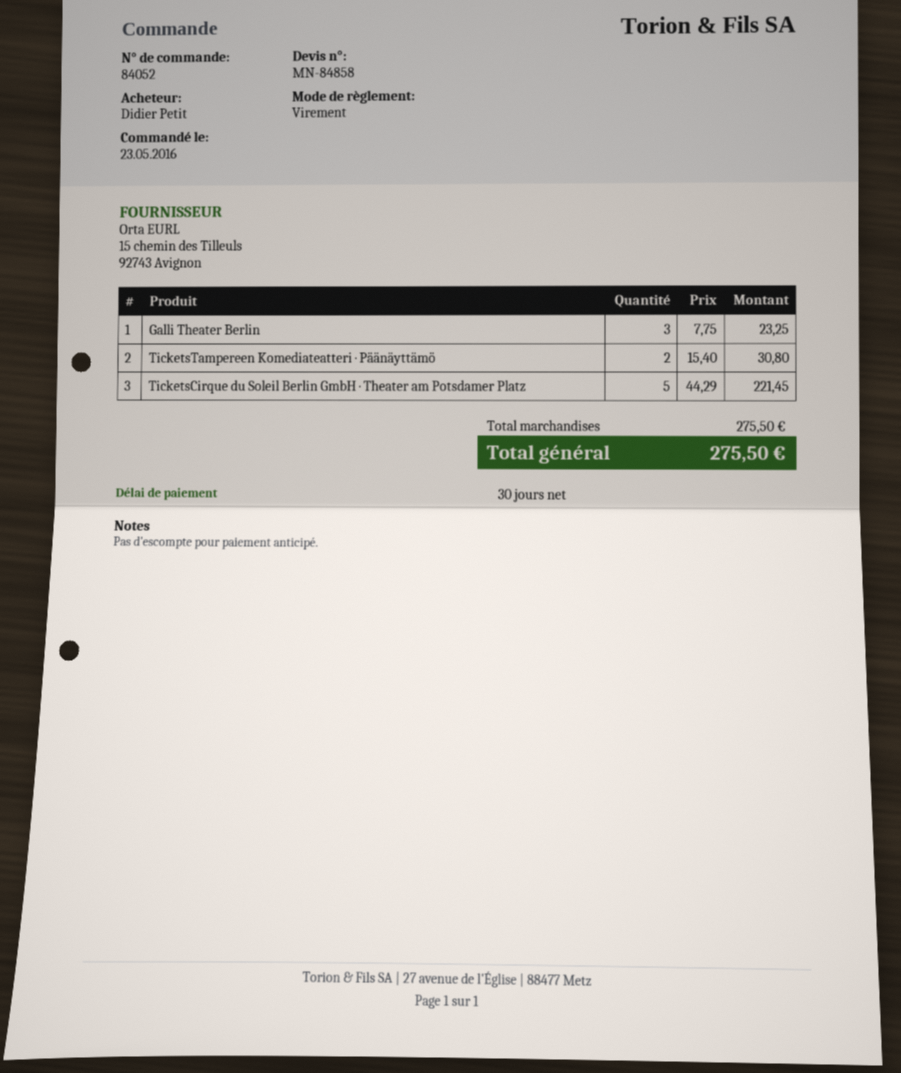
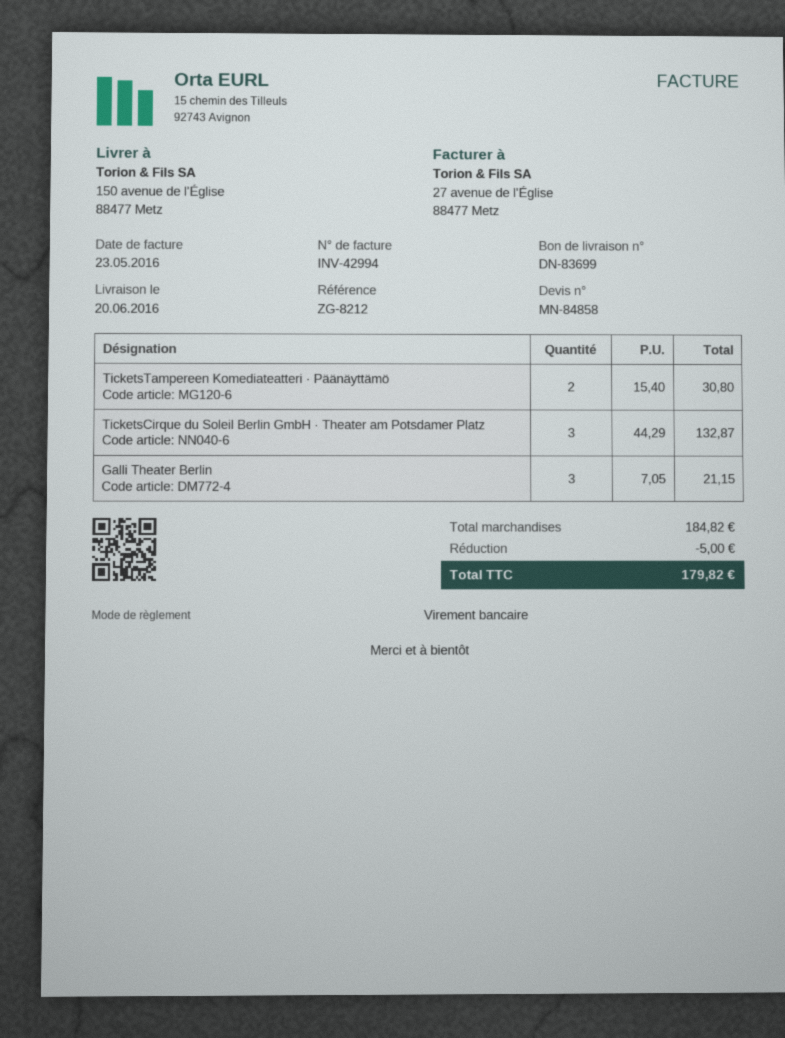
Galli Theater Berlin: 3 x 7.75 = 23.25 -> 3 x 7.05 = 21.15
TicketsCirque du Soleil Berlin GmbH · Theater am Potsdamer Platz: 5 x 44.29 = 221.45 -> 3 x 44.29 = 132.87
subtotal: 275.50 -> 184.82
discount: none -> 5.00
total: 275.50 -> 179.82

